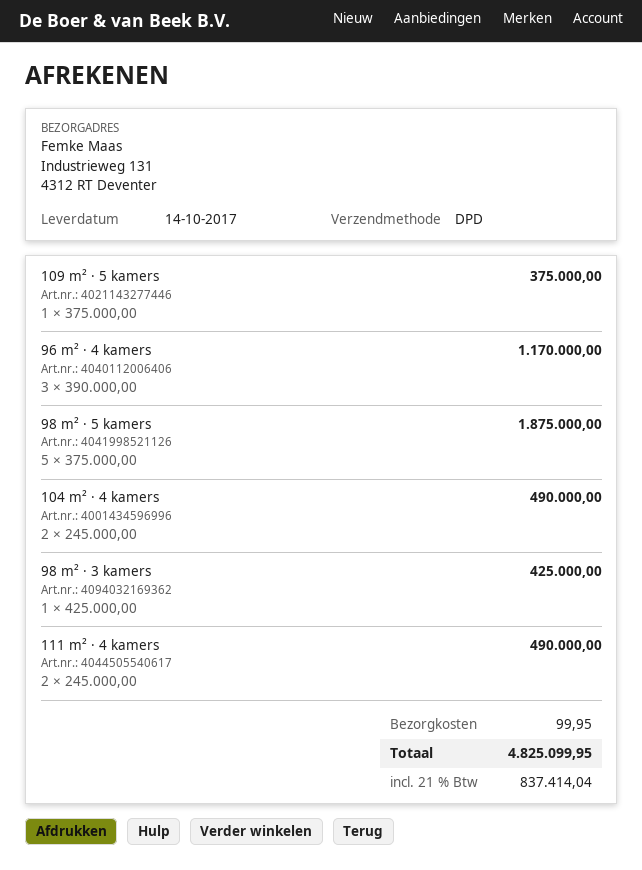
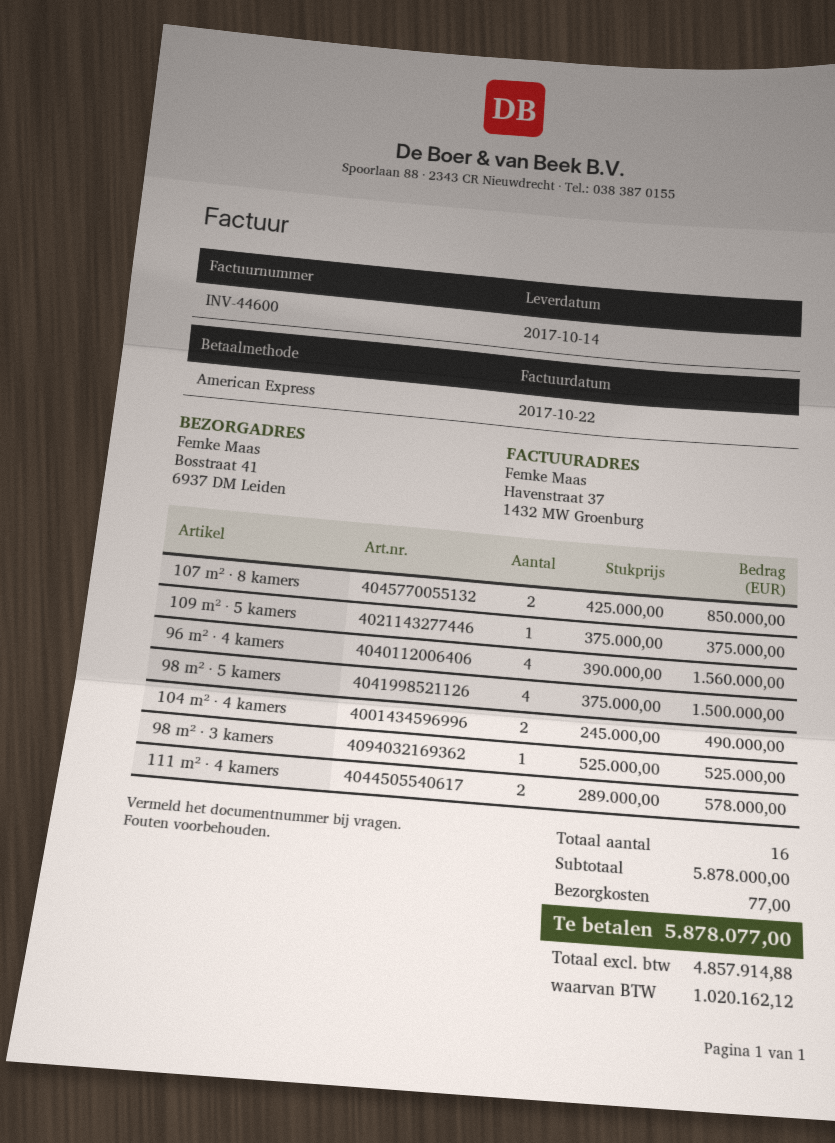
ship to: Industrieweg 131, 4312 RT Deventer -> Bosstraat 41, 6937 DM Leiden
96 m² · 4 kamers: 3 x 390000.00 = 1170000.00 -> 4 x 390000.00 = 1560000.00
98 m² · 5 kamers: 5 x 375000.00 = 1875000.00 -> 4 x 375000.00 = 1500000.00
98 m² · 3 kamers: 1 x 425000.00 = 425000.00 -> 1 x 525000.00 = 525000.00
111 m² · 4 kamers: 2 x 245000.00 = 490000.00 -> 2 x 289000.00 = 578000.00
107 m² · 8 kamers: none -> 2 x 425000.00 = 850000.00
shipping: 99.95 -> 77.00
tax: 837414.04 -> 1020162.12
total: 4825099.95 -> 5878077.00

